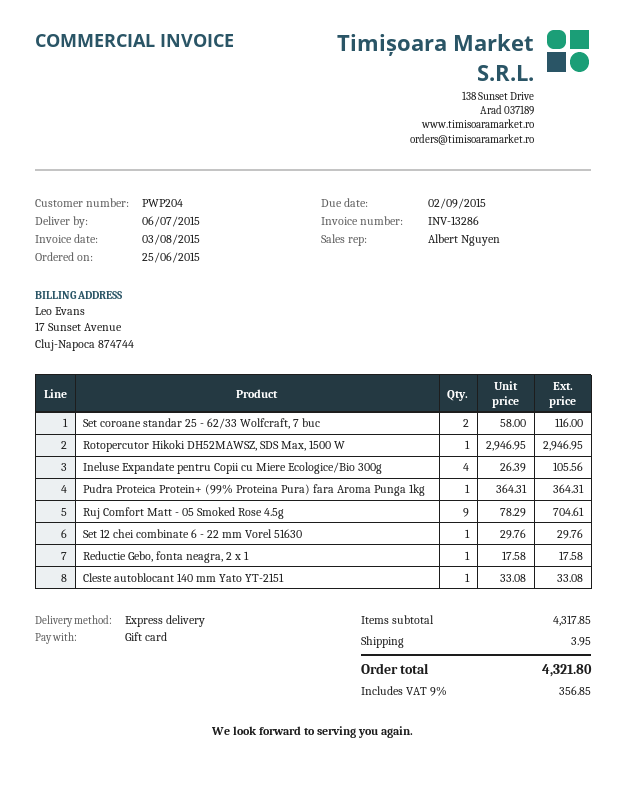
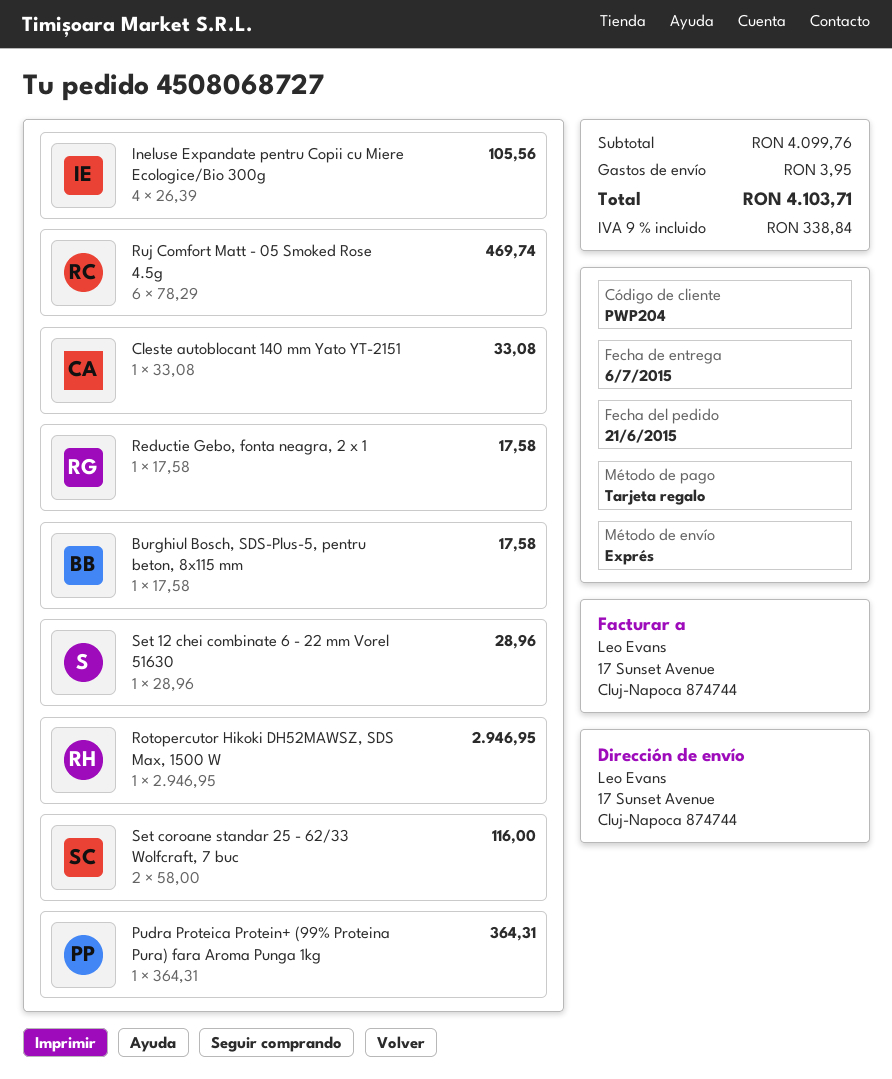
order date: 2015-06-25 -> 2015-06-21
Ruj Comfort Matt - 05 Smoked Rose 4.5g: 9 x 78.29 = 704.61 -> 6 x 78.29 = 469.74
Set 12 chei combinate 6 - 22 mm Vorel 51630: 1 x 29.76 = 29.76 -> 1 x 28.96 = 28.96
Burghiul Bosch, SDS-Plus-5, pentru beton, 8x115 mm: none -> 1 x 17.58 = 17.58
subtotal: 4317.85 -> 4099.76
tax: 9% = 356.85 -> 9% = 338.84
total: 4321.80 -> 4103.71

